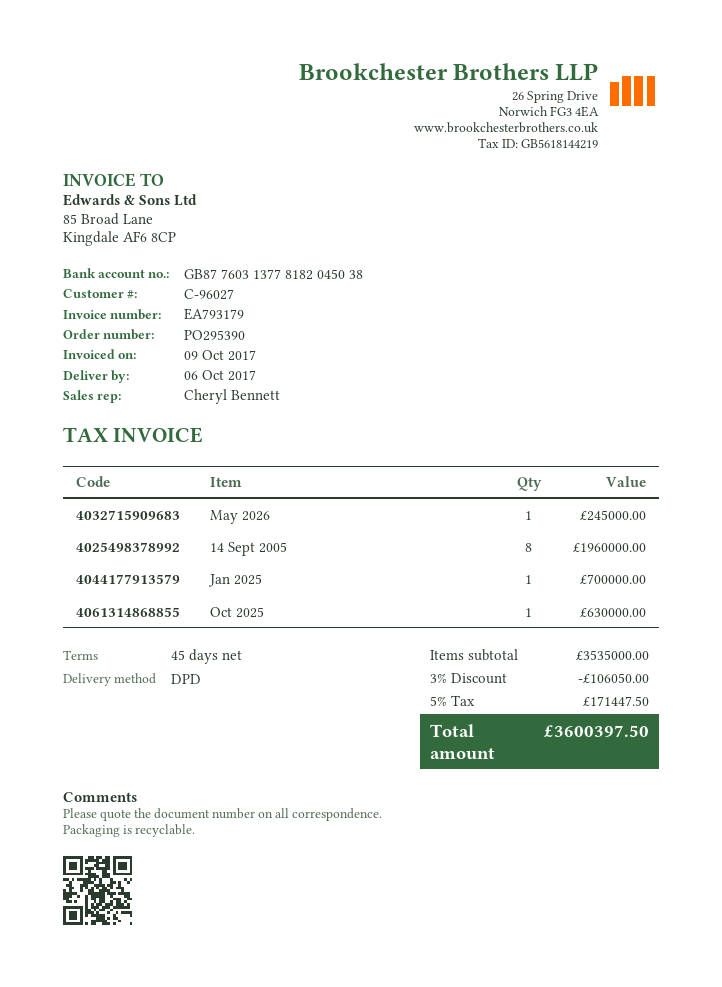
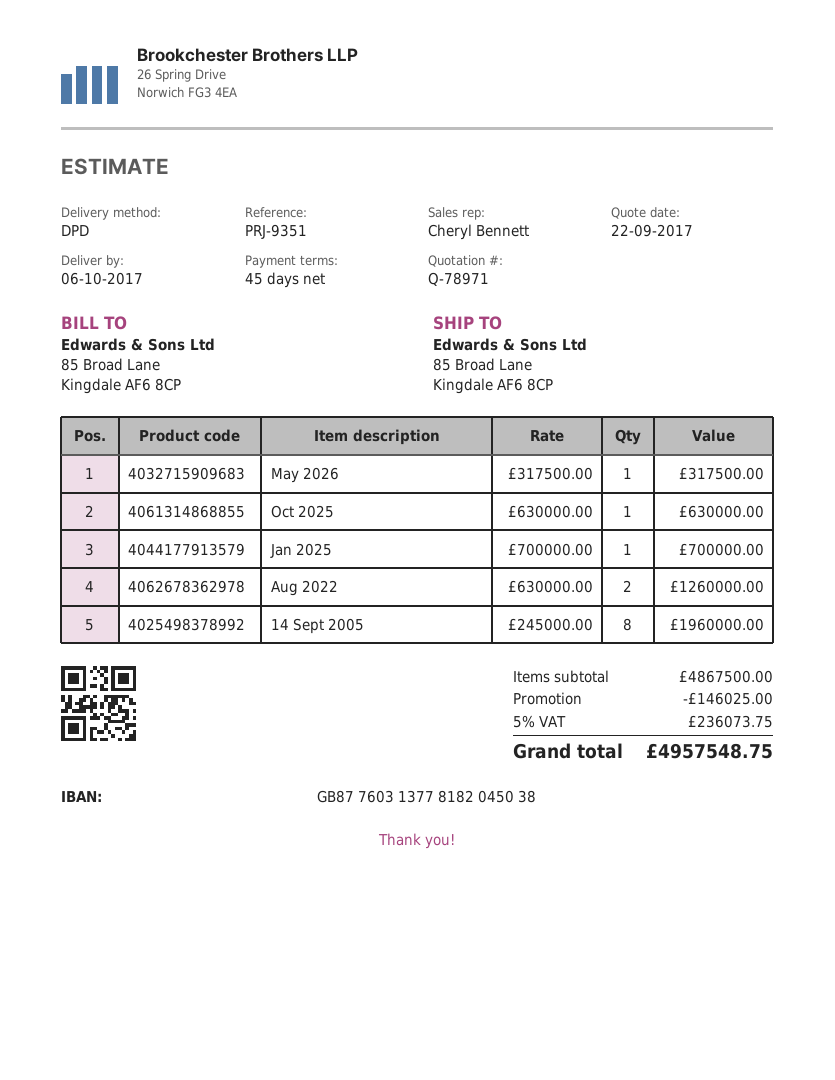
May 2026: 1 for 245000.00 -> 1 for 317500.00
Aug 2022: none -> 2 for 1260000.00
subtotal: 3535000.00 -> 4867500.00
discount: 106050.00 -> 146025.00
tax: 5% = 171447.50 -> 5% = 236073.75
total: 3600397.50 -> 4957548.75

